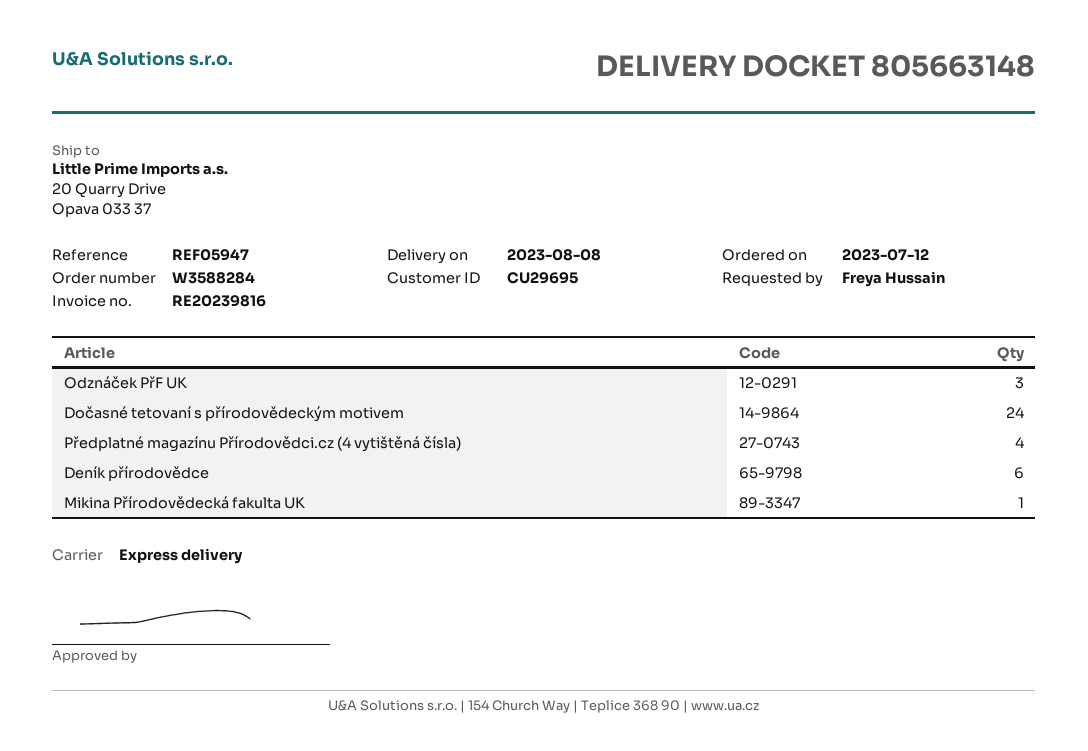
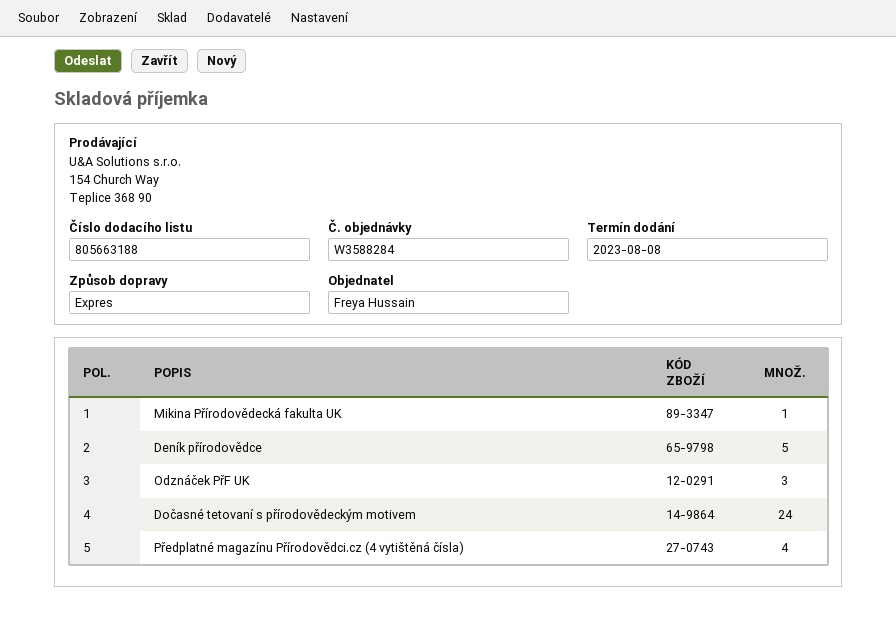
delivery note number: 805663148 -> 805663188
Deník přírodovědce: 6 -> 5

